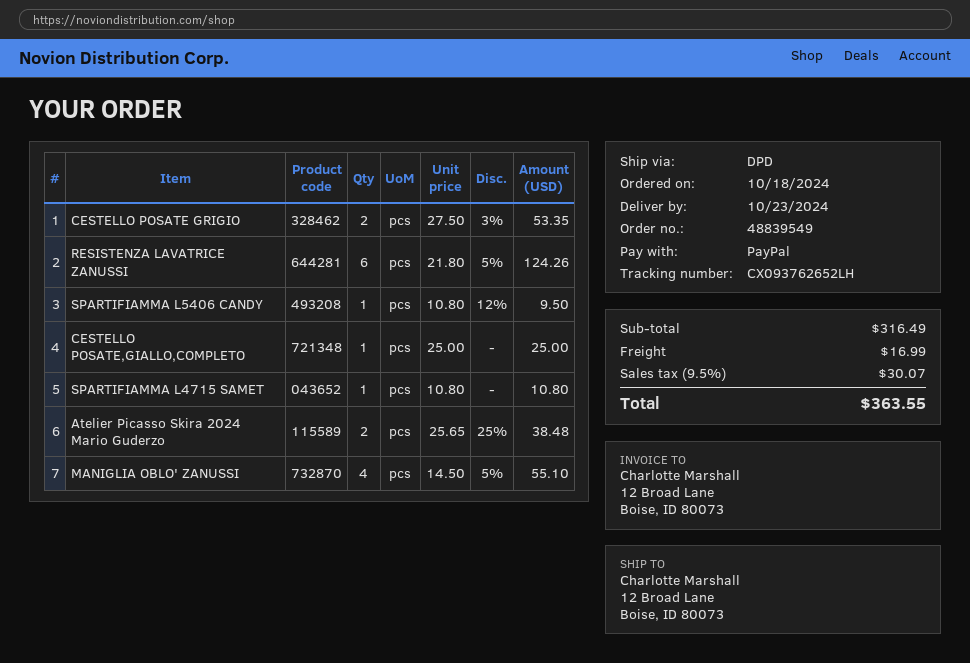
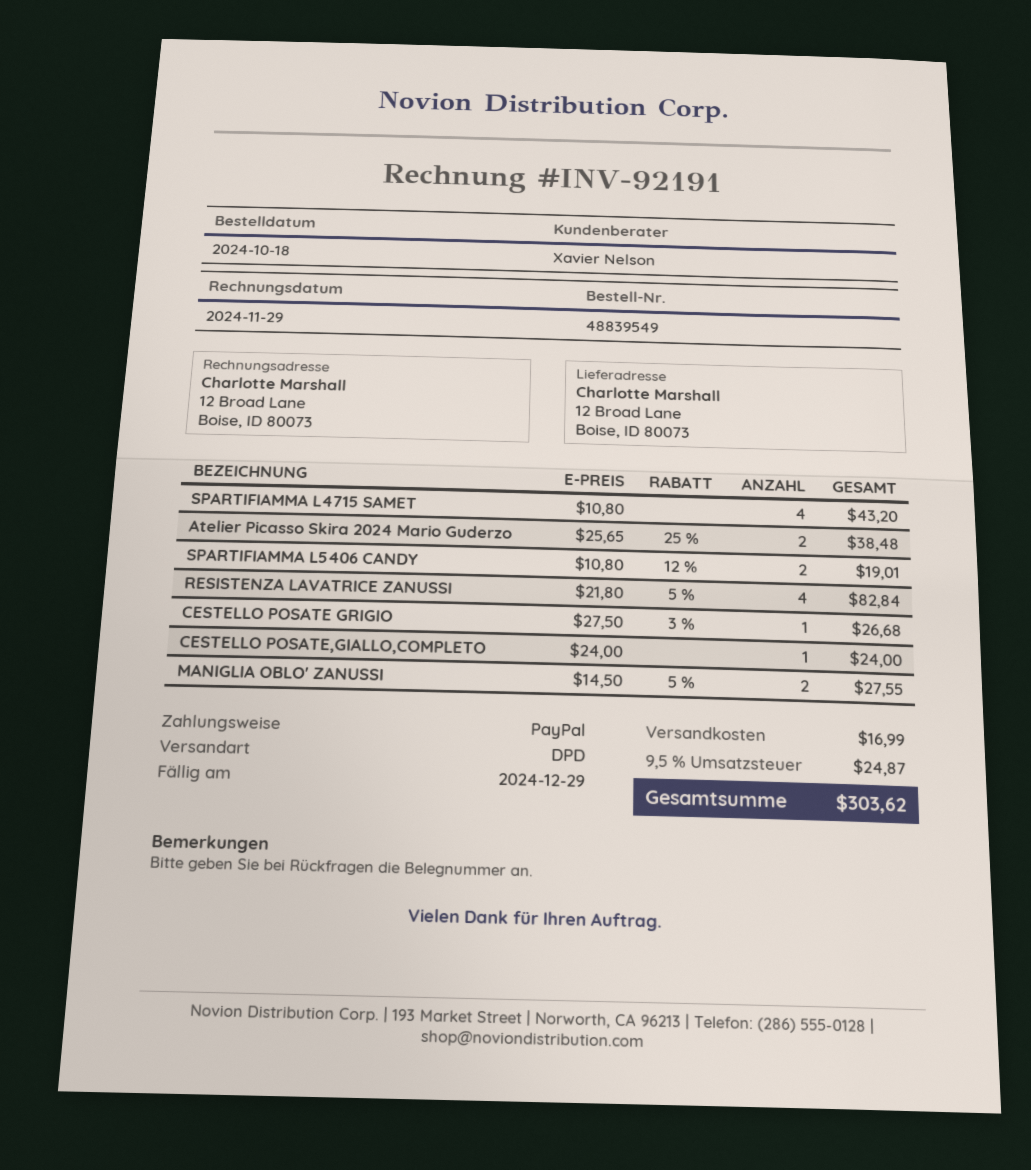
CESTELLO POSATE GRIGIO: 2 x 27.50 - 3% = 53.35 -> 1 x 27.50 - 3% = 26.68
RESISTENZA LAVATRICE ZANUSSI: 6 x 21.80 - 5% = 124.26 -> 4 x 21.80 - 5% = 82.84
SPARTIFIAMMA L5406 CANDY: 1 x 10.80 - 12% = 9.50 -> 2 x 10.80 - 12% = 19.01
CESTELLO POSATE,GIALLO,COMPLETO: 1 x 25.00 = 25.00 -> 1 x 24.00 = 24.00
SPARTIFIAMMA L4715 SAMET: 1 x 10.80 = 10.80 -> 4 x 10.80 = 43.20
MANIGLIA OBLO' ZANUSSI: 4 x 14.50 - 5% = 55.10 -> 2 x 14.50 - 5% = 27.55
tax: 9.5% = 30.07 -> 9.5% = 24.87
total: 363.55 -> 303.62

